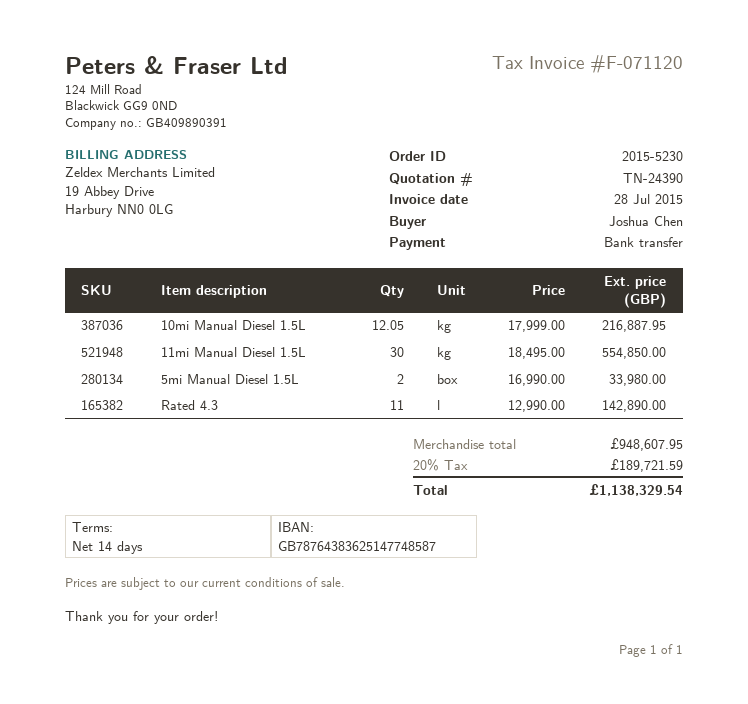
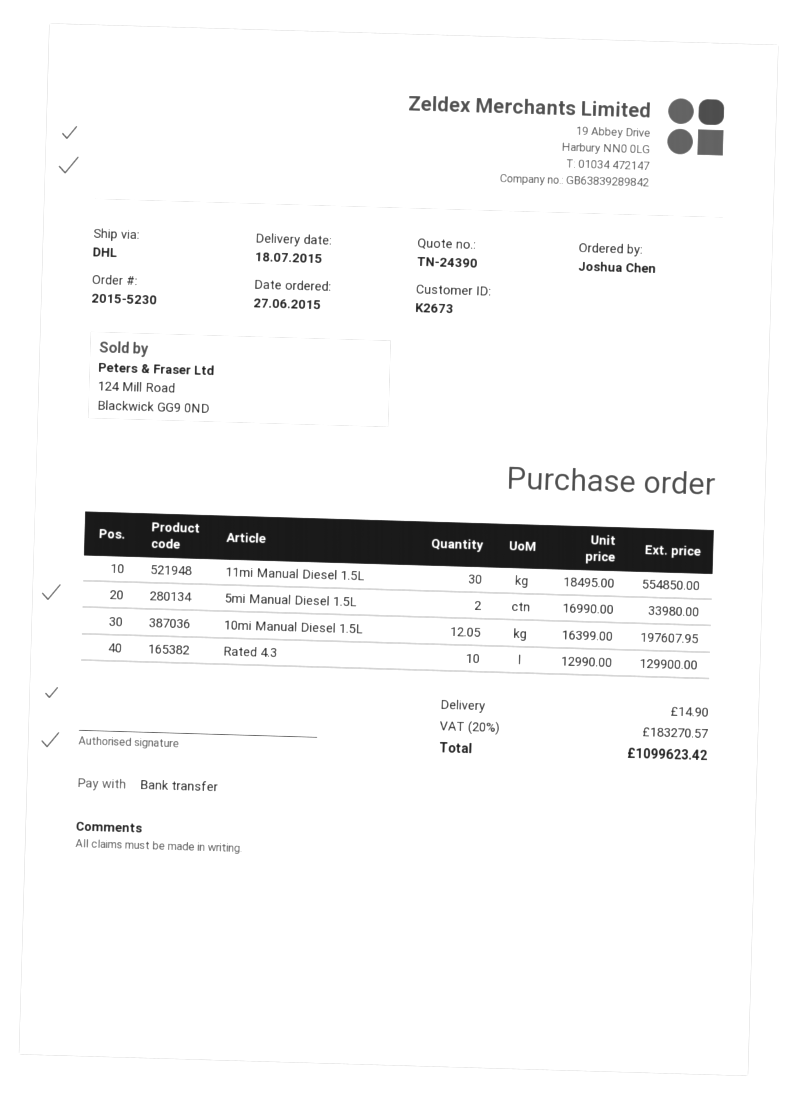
10mi Manual Diesel 1.5L: 12.05 x 17999.00 = 216887.95 -> 12.05 x 16399.00 = 197607.95
Rated 4.3: 11 x 12990.00 = 142890.00 -> 10 x 12990.00 = 129900.00
shipping: none -> 14.90
tax: 20% = 189721.59 -> 20% = 183270.57
total: 1138329.54 -> 1099623.42

